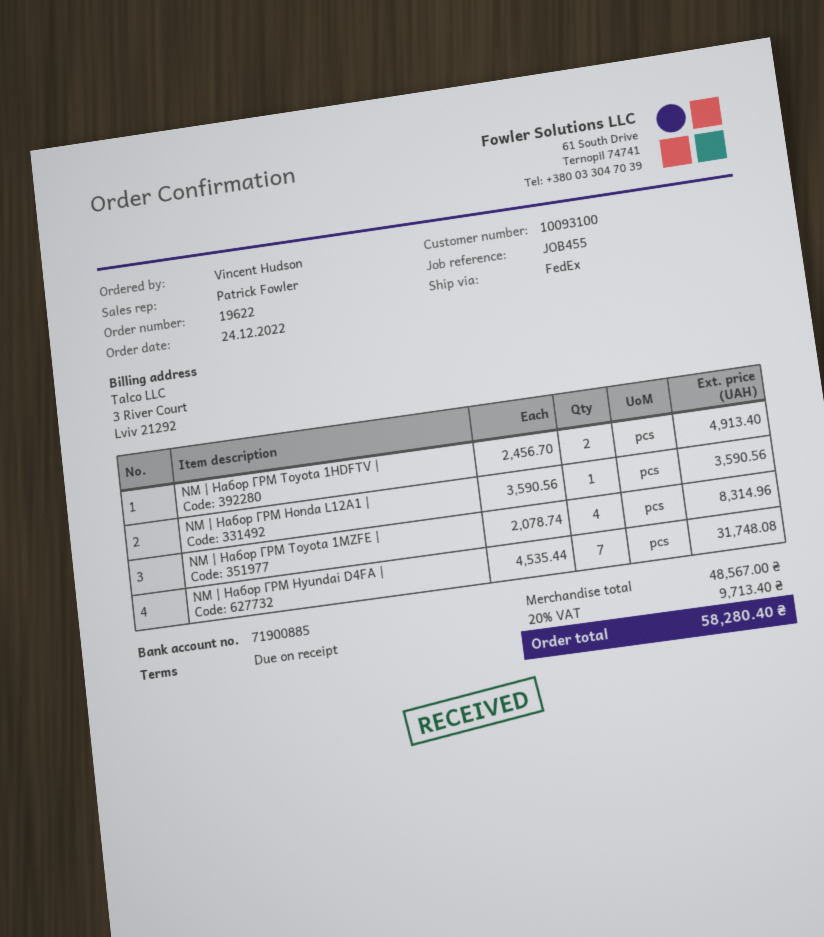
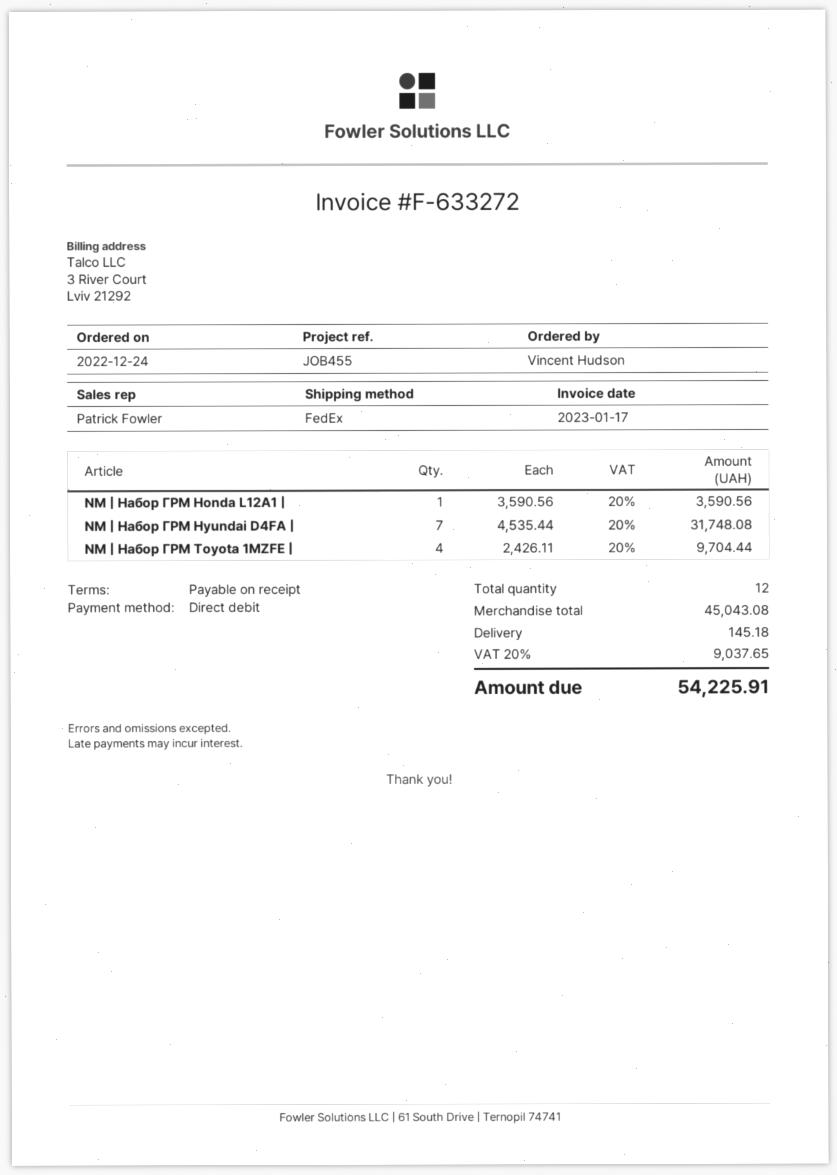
NM | Набор ГРМ Toyota 1HDFTV |: 2 x 2456.70 = 4913.40 -> none
NM | Набор ГРМ Toyota 1MZFE |: 4 x 2078.74 = 8314.96 -> 4 x 2426.11 = 9704.44
subtotal: 48567.00 -> 45043.08
shipping: none -> 145.18
tax: 20% = 9713.40 -> 20% = 9037.65
total: 58280.40 -> 54225.91

